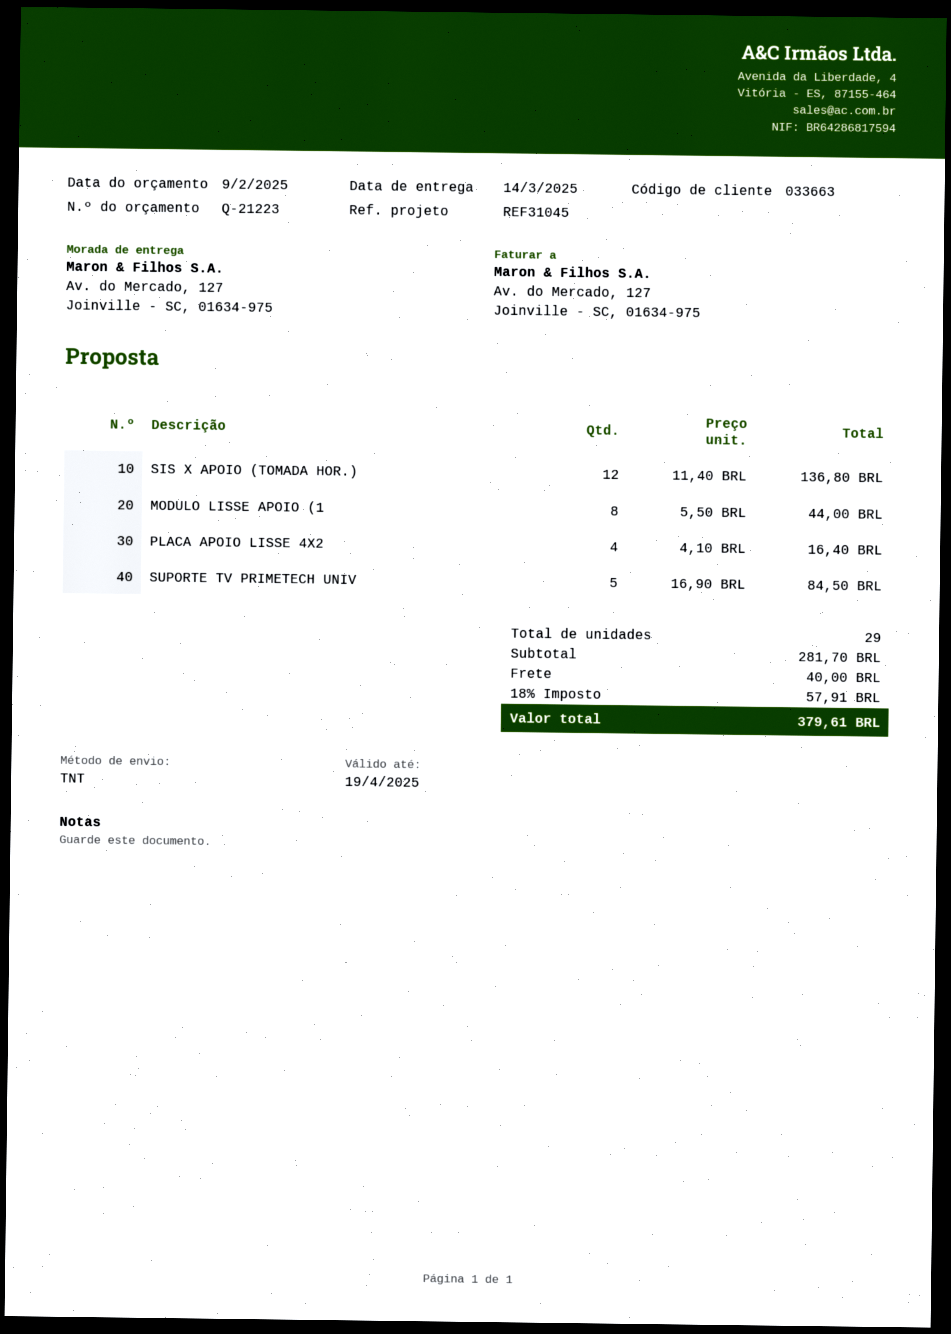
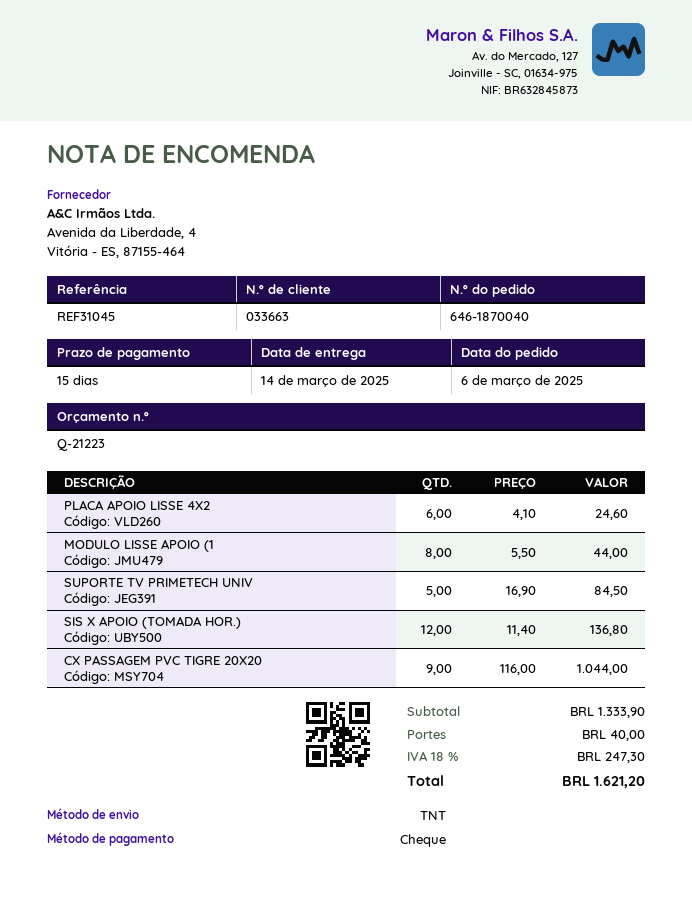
PLACA APOIO LISSE 4X2: 4 x 4.10 = 16.40 -> 6 x 4.10 = 24.60
CX PASSAGEM PVC TIGRE 20X20: none -> 9 x 116.00 = 1044.00
subtotal: 281.70 -> 1333.90
tax: 18% = 57.91 -> 18% = 247.30
total: 379.61 -> 1621.20

